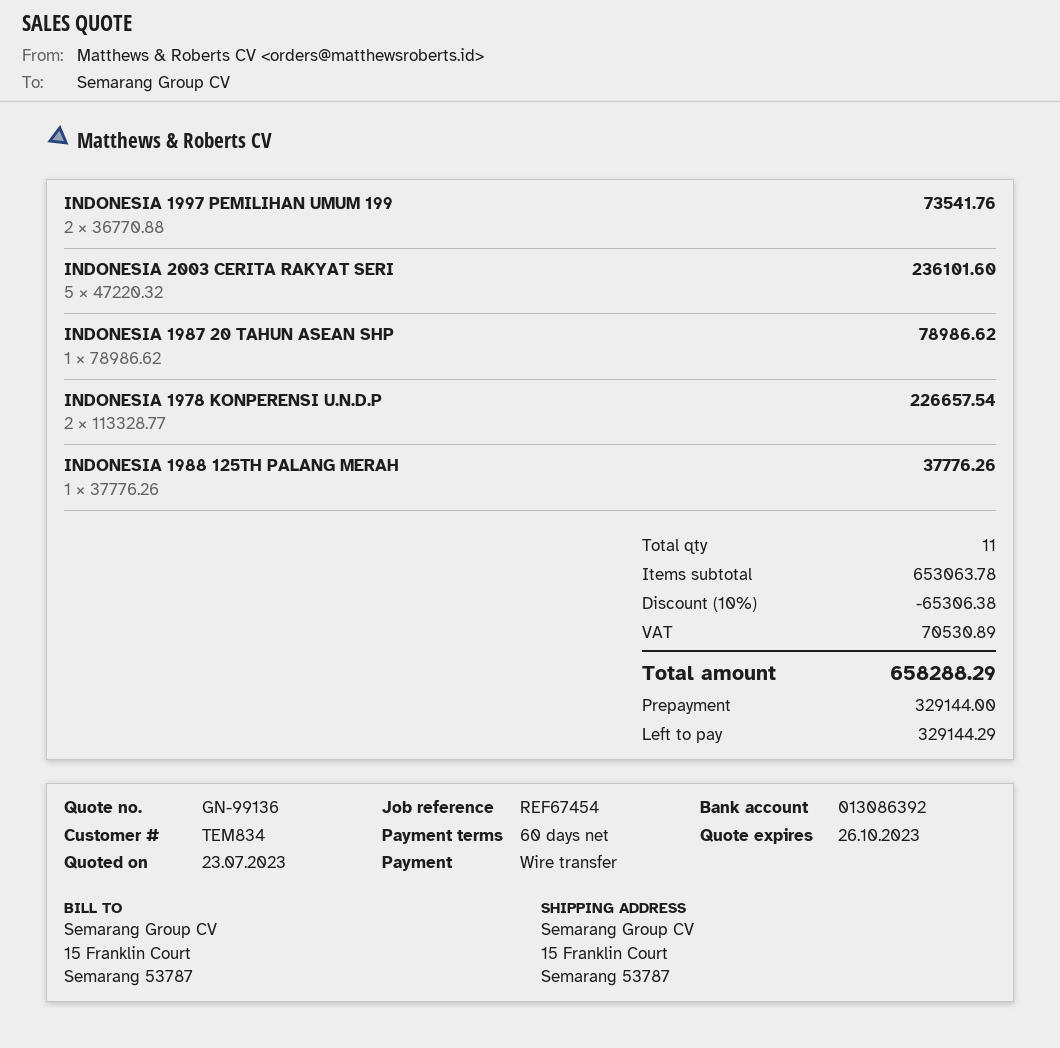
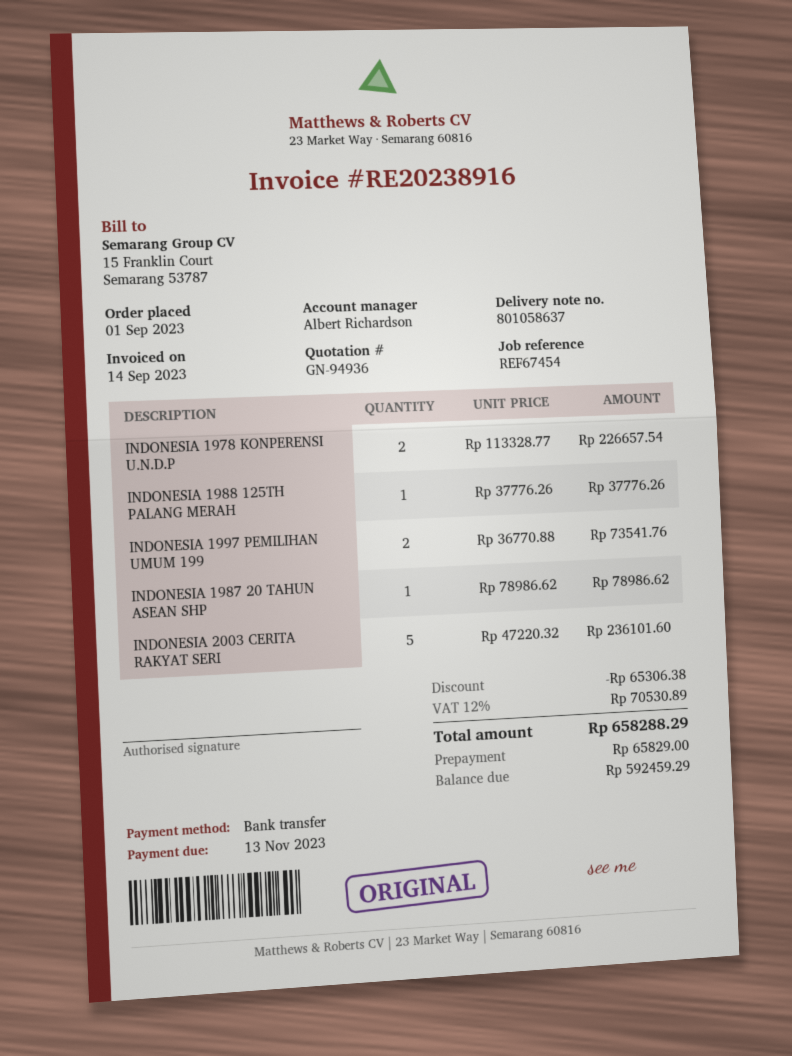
quote number: GN-99136 -> GN-94936
deposit: 329144.00 -> 65829.00
balance: 329144.29 -> 592459.29

